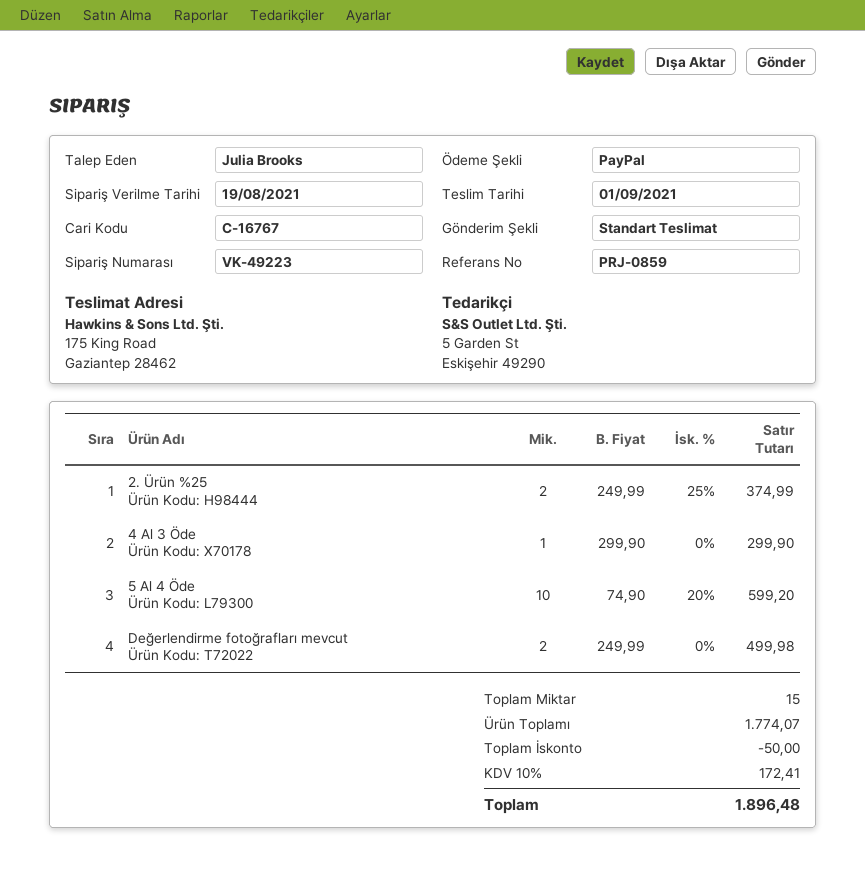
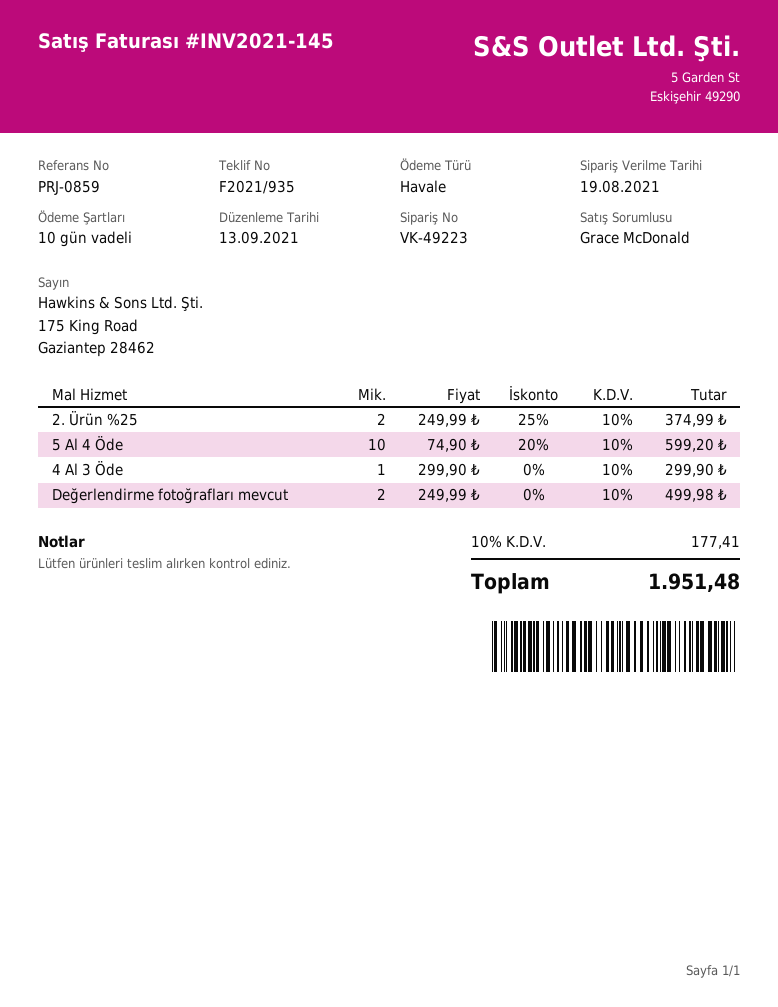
payment method: PayPal -> bank transfer
discount: 50.00 -> none
tax: 10% = 172.41 -> 10% = 177.41
total: 1896.48 -> 1951.48

